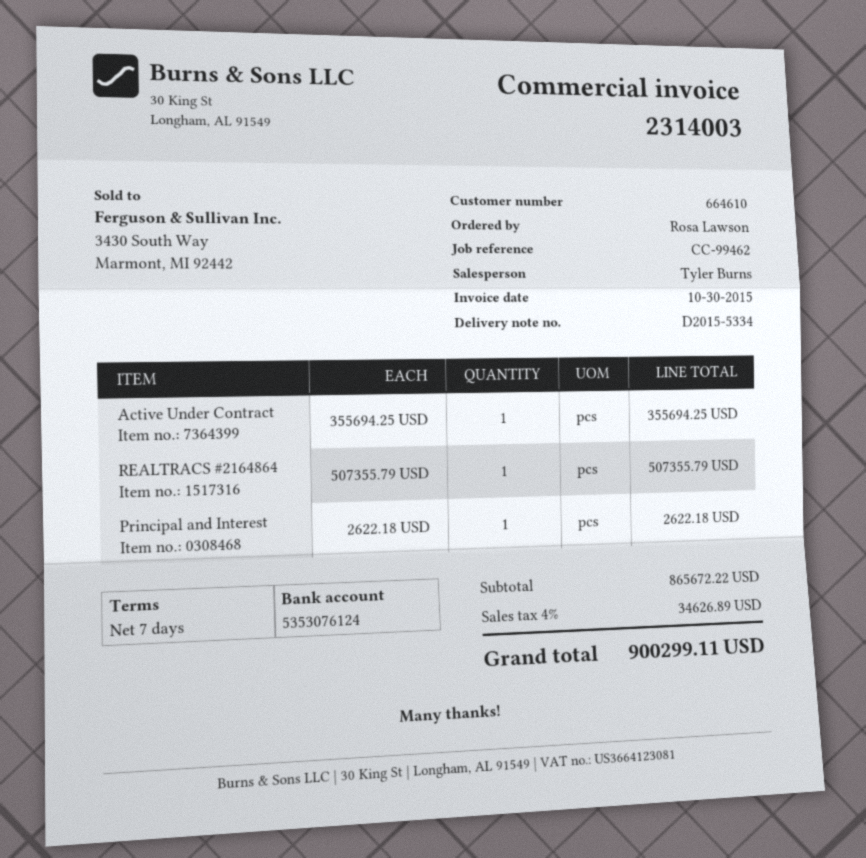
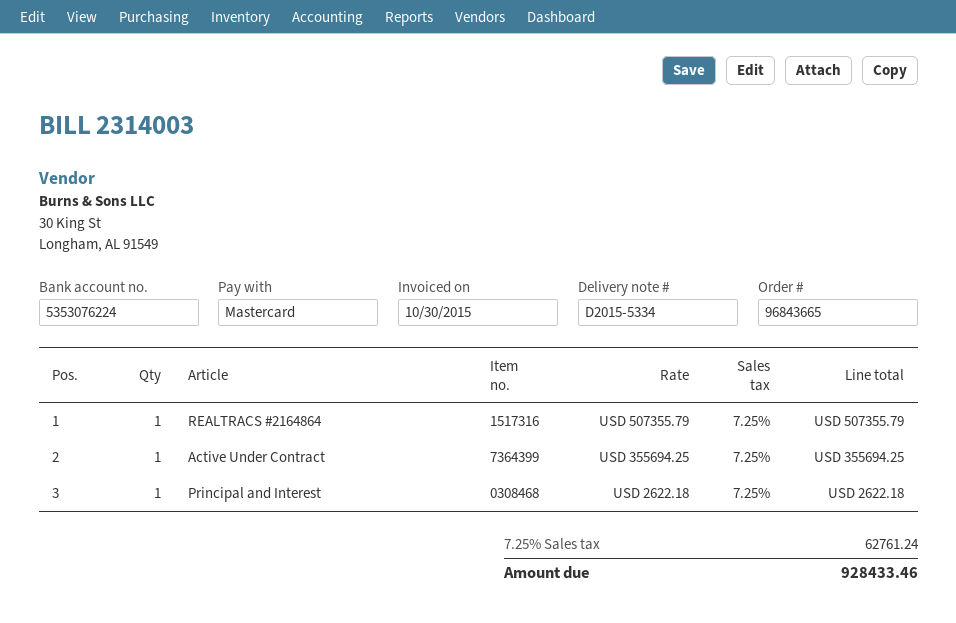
bank account: 5353076124 -> 5353076224
tax: 4% = 34626.89 -> 7.25% = 62761.24
total: 900299.11 -> 928433.46

